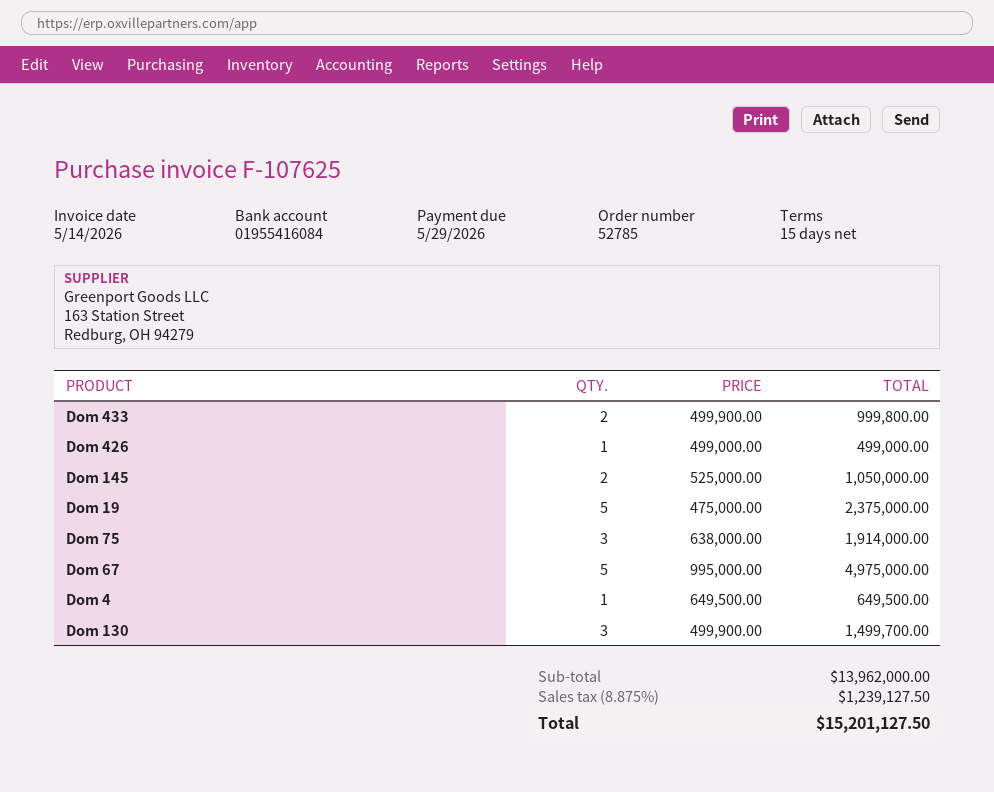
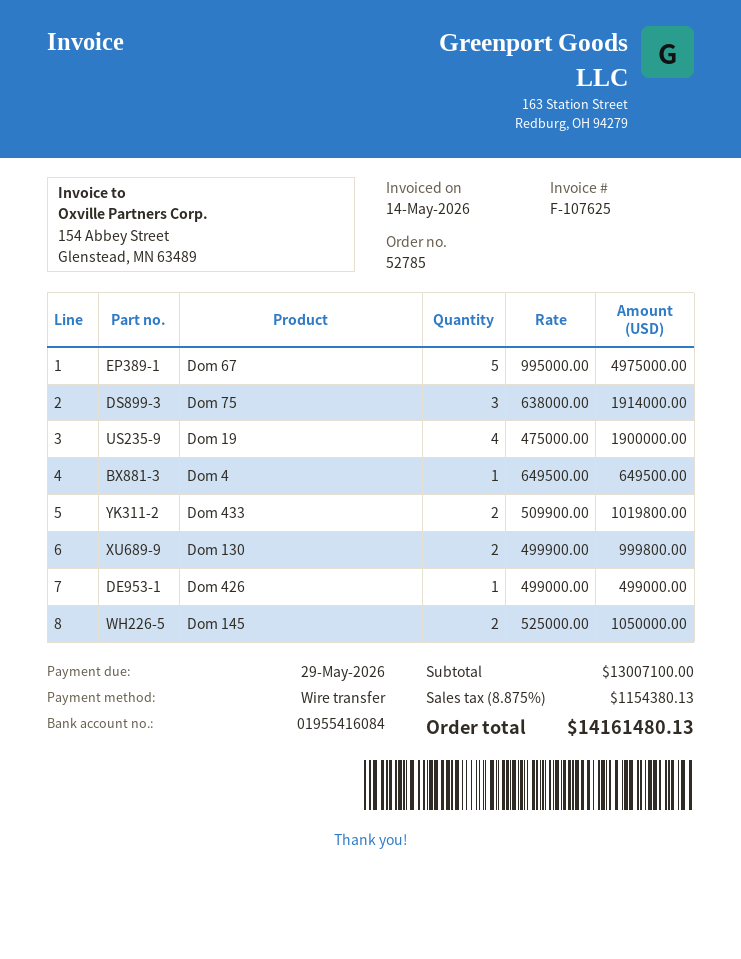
Dom 433: 2 x 499900.00 = 999800.00 -> 2 x 509900.00 = 1019800.00
Dom 19: 5 x 475000.00 = 2375000.00 -> 4 x 475000.00 = 1900000.00
Dom 130: 3 x 499900.00 = 1499700.00 -> 2 x 499900.00 = 999800.00
subtotal: 13962000.00 -> 13007100.00
tax: 8.875% = 1239127.50 -> 8.875% = 1154380.13
total: 15201127.50 -> 14161480.13

